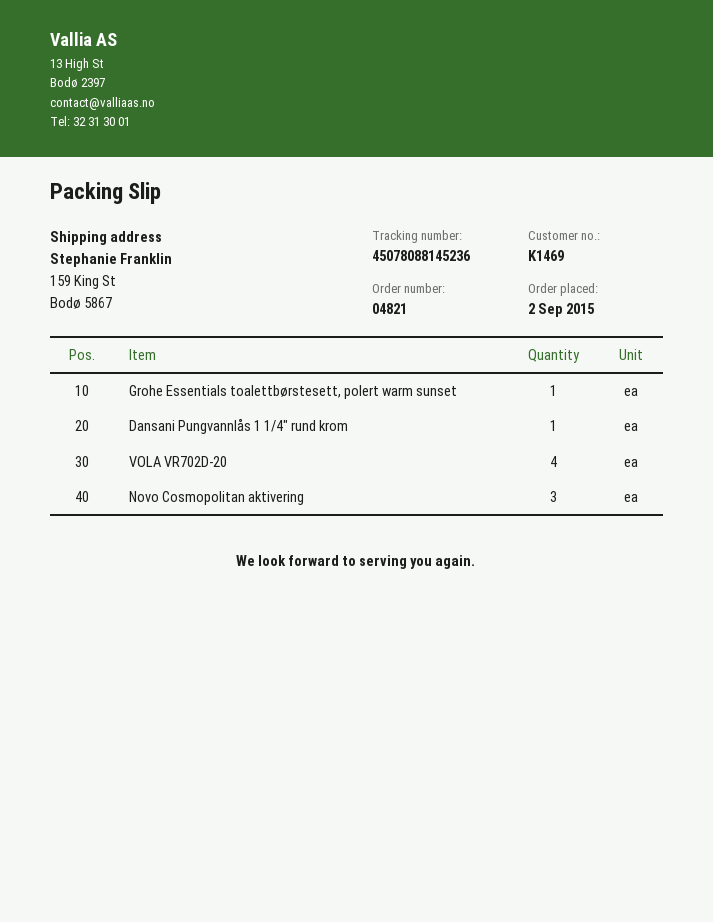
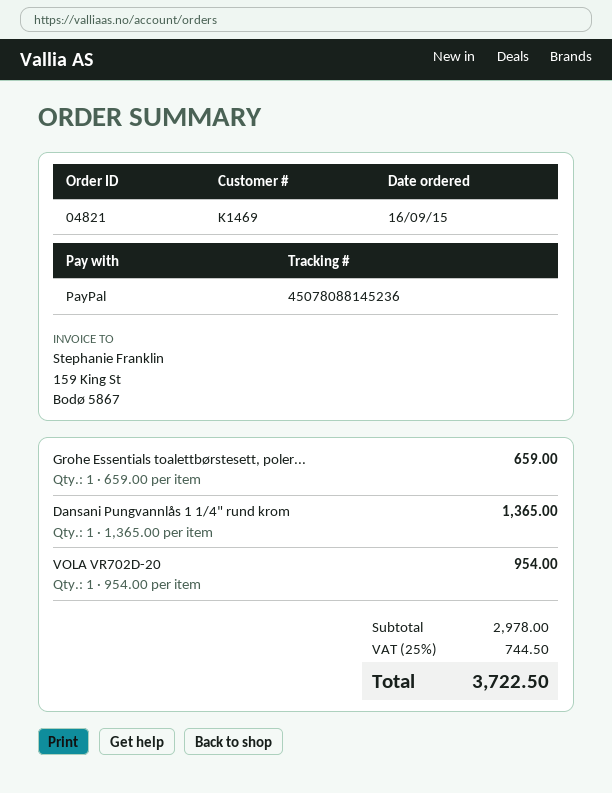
order date: 2015-09-02 -> 2015-09-16
VOLA VR702D-20: 4 -> 1
Novo Cosmopolitan aktivering: 3 -> none

